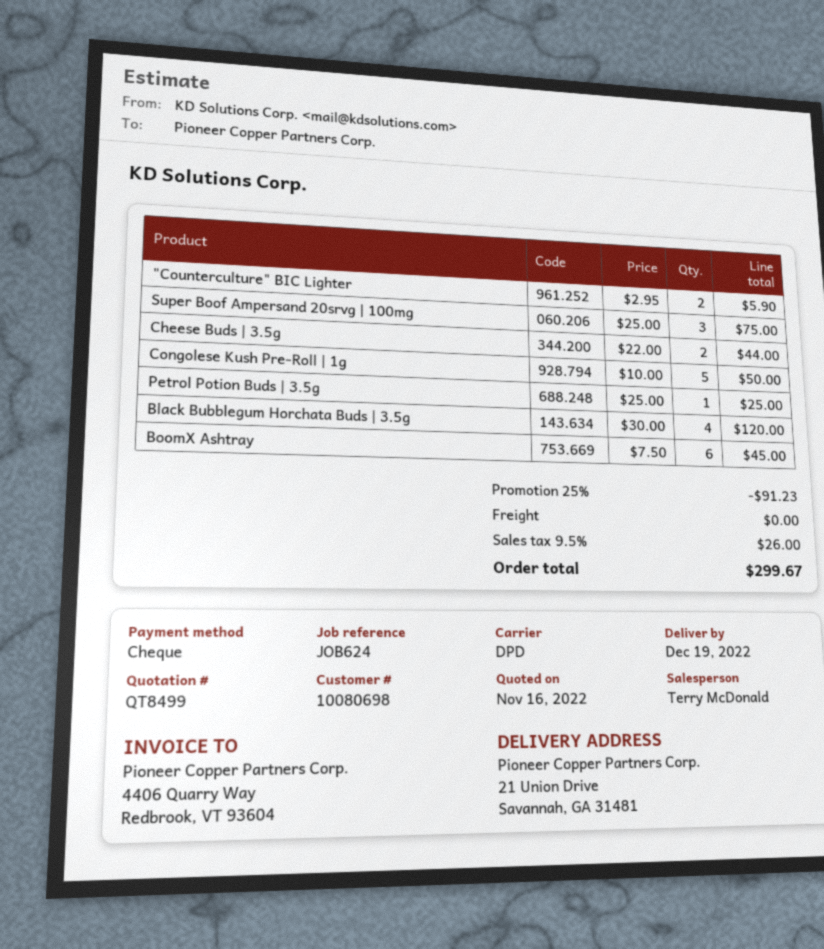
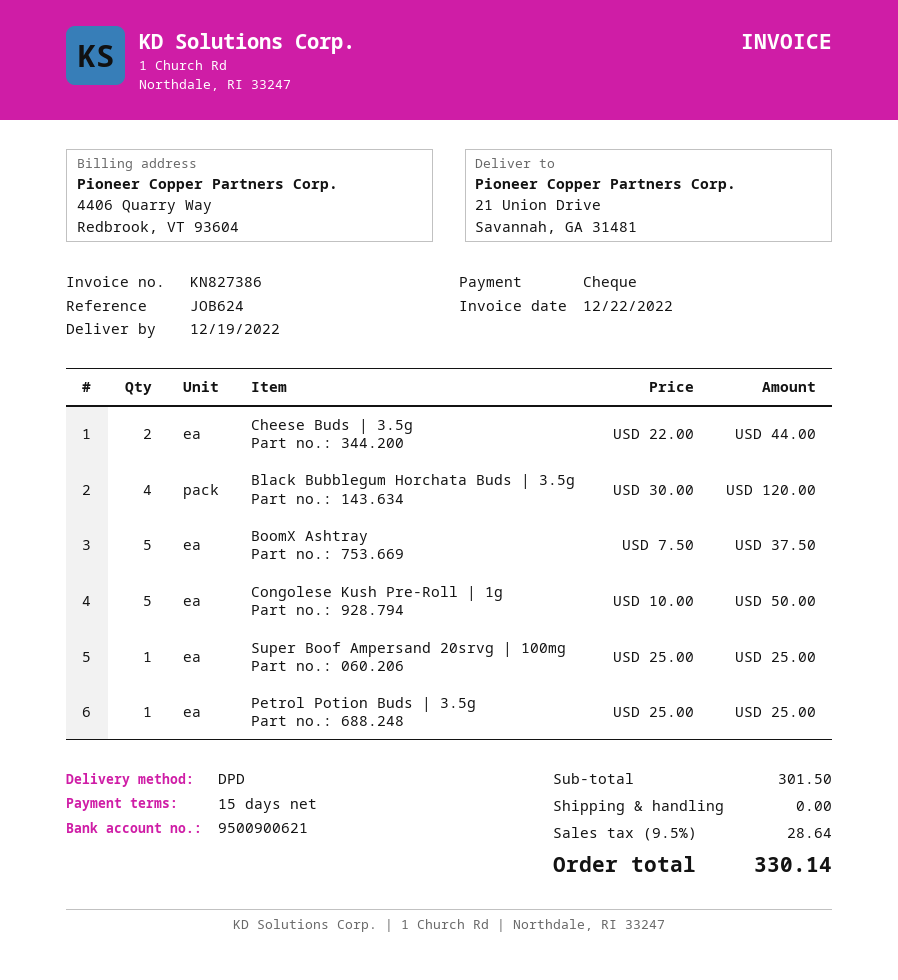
"Counterculture" BIC Lighter: 2 x 2.95 = 5.90 -> none
Super Boof Ampersand 20srvg | 100mg: 3 x 25.00 = 75.00 -> 1 x 25.00 = 25.00
BoomX Ashtray: 6 x 7.50 = 45.00 -> 5 x 7.50 = 37.50
discount: 25% = 91.23 -> none
tax: 9.5% = 26.00 -> 9.5% = 28.64
total: 299.67 -> 330.14

